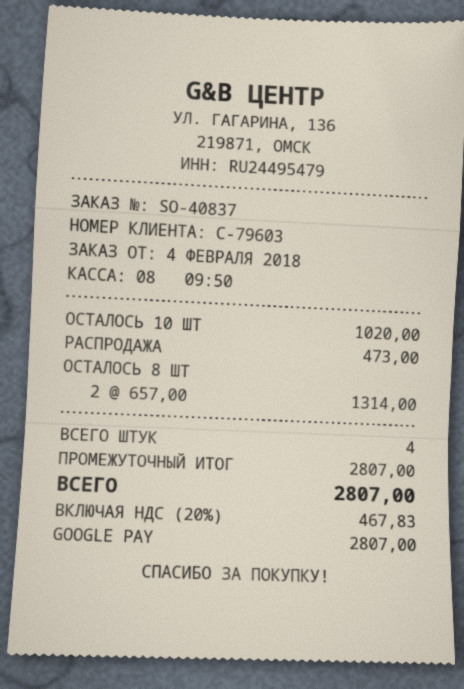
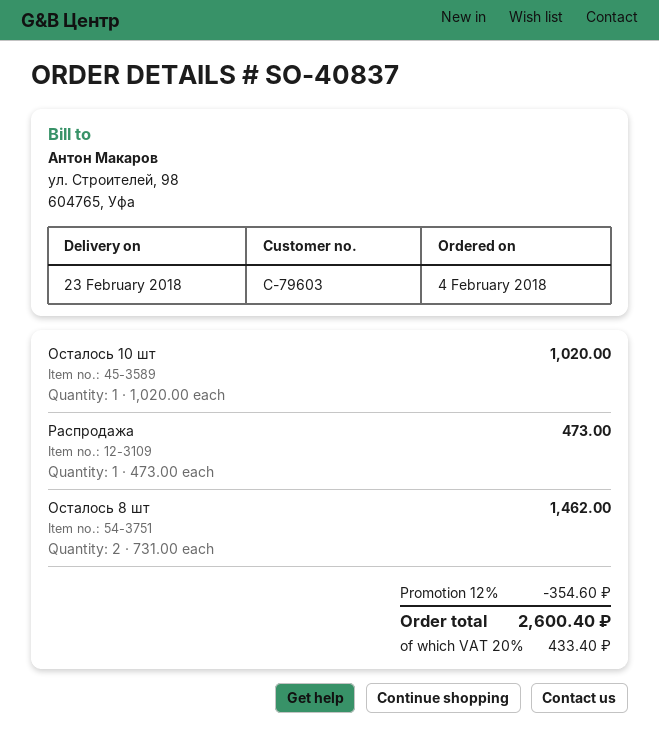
ОСТАЛОСЬ 8 ШТ: 2 x 657.00 = 1314.00 -> 2 x 731.00 = 1462.00
discount: none -> 12% = 354.60
tax: 20% = 467.83 -> 20% = 433.40
total: 2807.00 -> 2600.40

